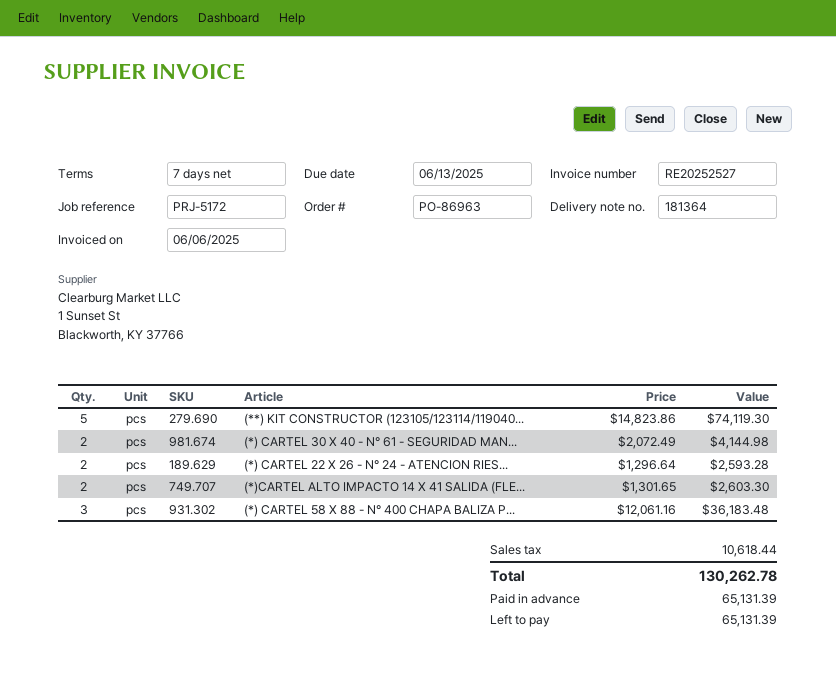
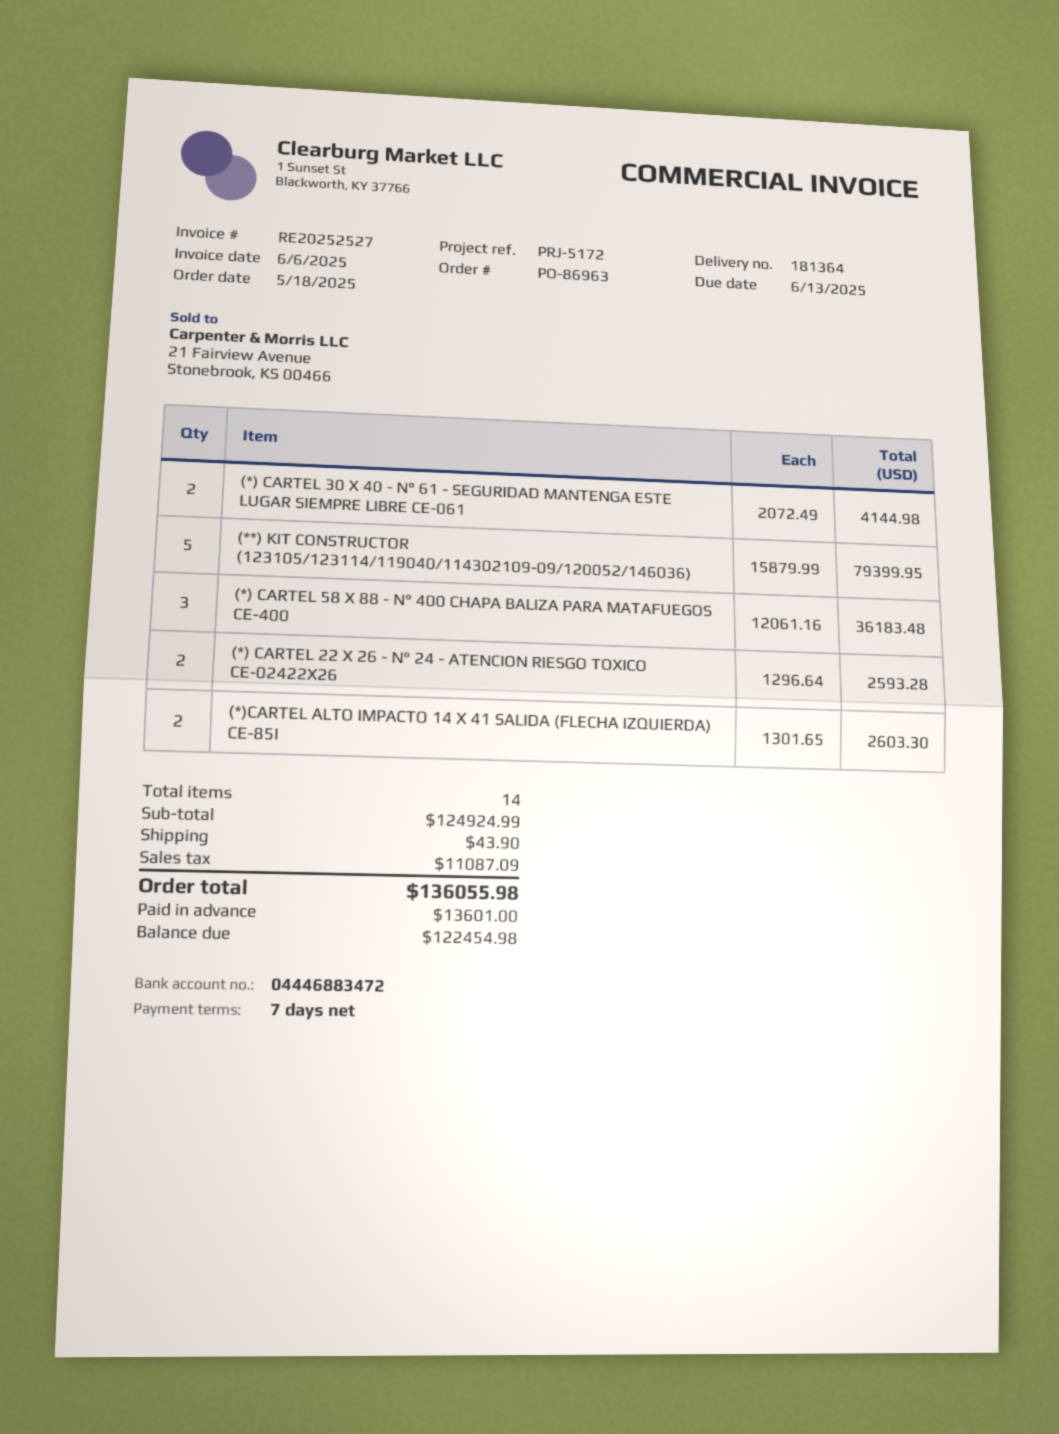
(**) KIT CONSTRUCTOR (123105/123114/119040...: 5 x 14823.86 = 74119.30 -> 5 x 15879.99 = 79399.95
shipping: none -> 43.90
tax: 10618.44 -> 11087.09
total: 130262.78 -> 136055.98
deposit: 65131.39 -> 13601.00
balance: 65131.39 -> 122454.98

